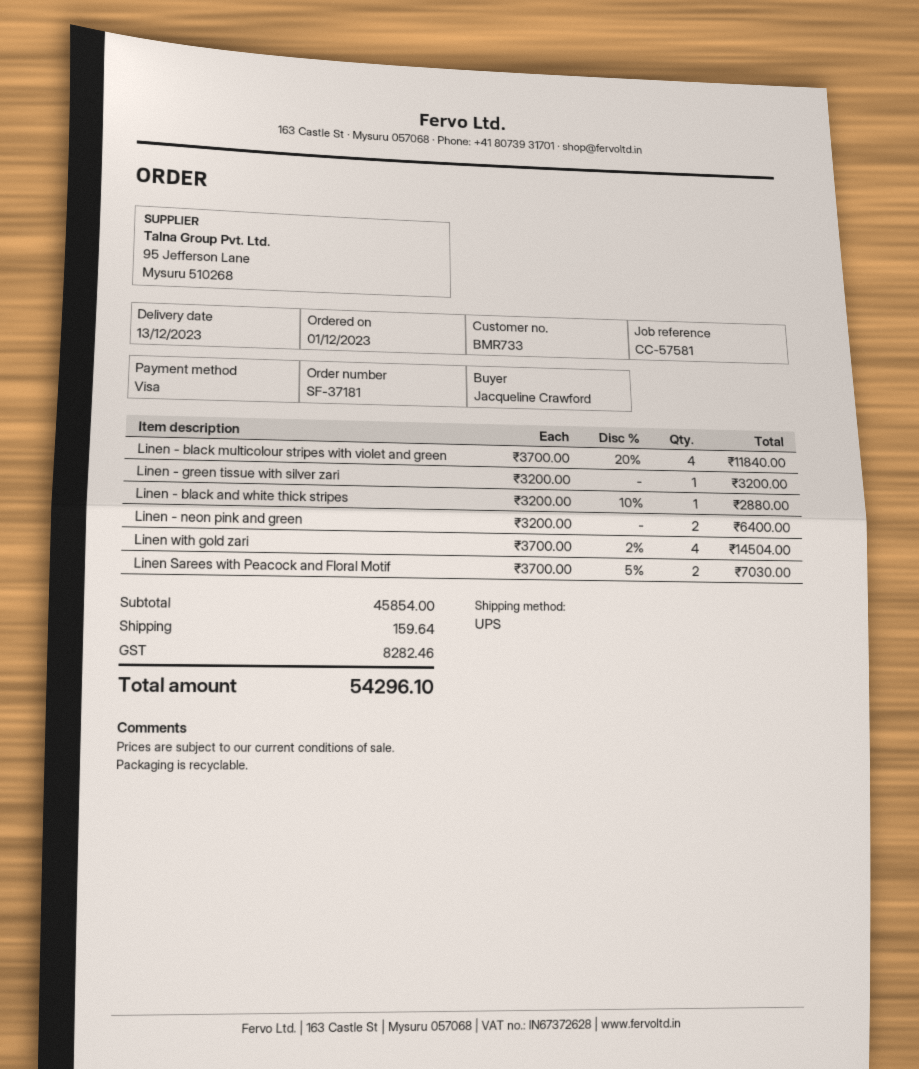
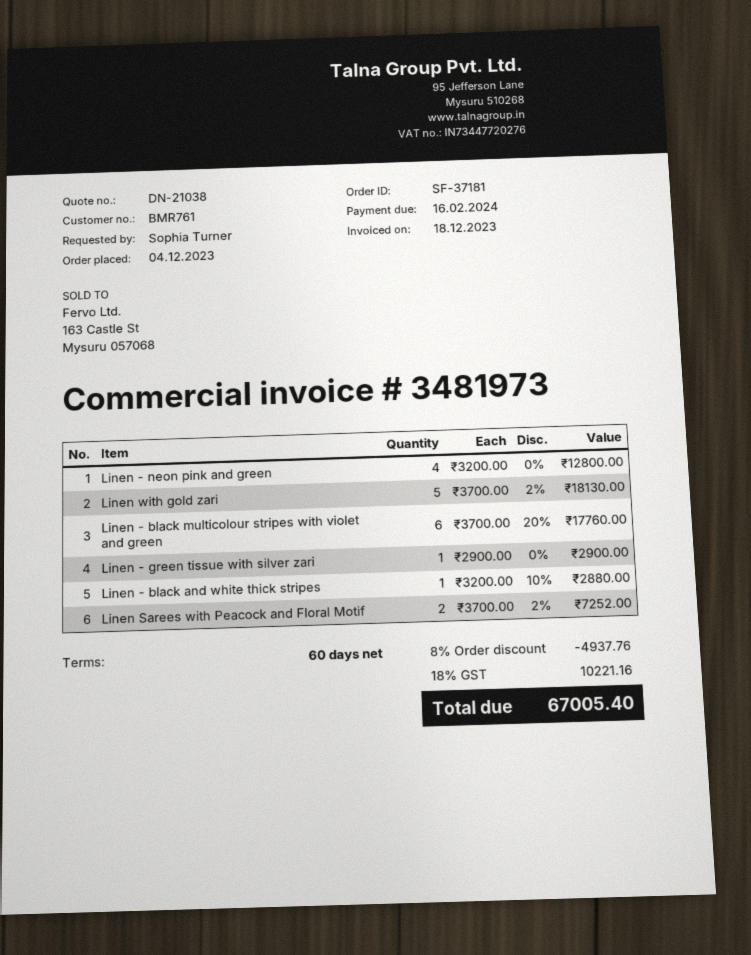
order date: 2023-12-01 -> 2023-12-04
customer number: BMR733 -> BMR761
ordered by: Jacqueline Crawford -> Sophia Turner
Linen - black multicolour stripes with violet and green: 4 x 3700.00 - 20% = 11840.00 -> 6 x 3700.00 - 20% = 17760.00
Linen - green tissue with silver zari: 1 x 3200.00 = 3200.00 -> 1 x 2900.00 = 2900.00
Linen - neon pink and green: 2 x 3200.00 = 6400.00 -> 4 x 3200.00 = 12800.00
Linen with gold zari: 4 x 3700.00 - 2% = 14504.00 -> 5 x 3700.00 - 2% = 18130.00
Linen Sarees with Peacock and Floral Motif: 2 x 3700.00 - 5% = 7030.00 -> 2 x 3700.00 - 2% = 7252.00
discount: none -> 8% = 4937.76
shipping: 159.64 -> none
tax: 8282.46 -> 10221.16
total: 54296.10 -> 67005.40

